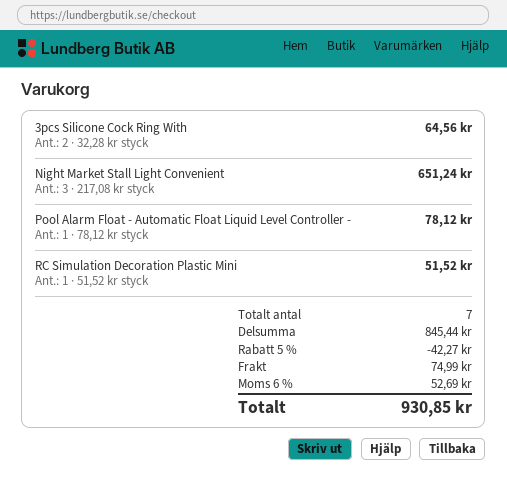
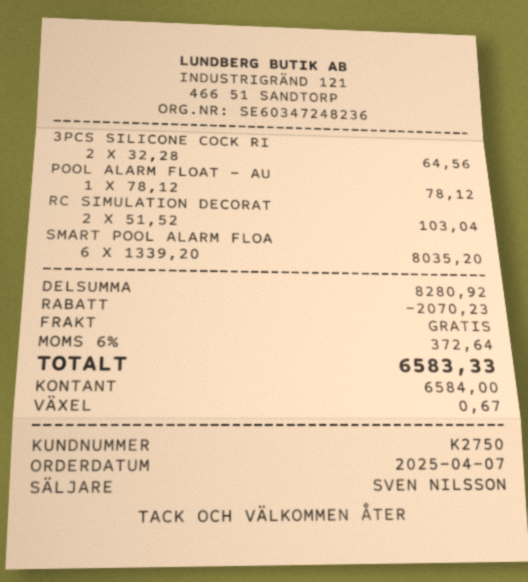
Night Market Stall Light Convenient: 3 x 217.08 = 651.24 -> none
RC Simulation Decoration Plastic Mini: 1 x 51.52 = 51.52 -> 2 x 51.52 = 103.04
SMART POOL ALARM FLOA: none -> 6 x 1339.20 = 8035.20
subtotal: 845.44 -> 8280.92
discount: 42.27 -> 2070.23
shipping: 74.99 -> 0.00
tax: 6% = 52.69 -> 6% = 372.64
total: 930.85 -> 6583.33

